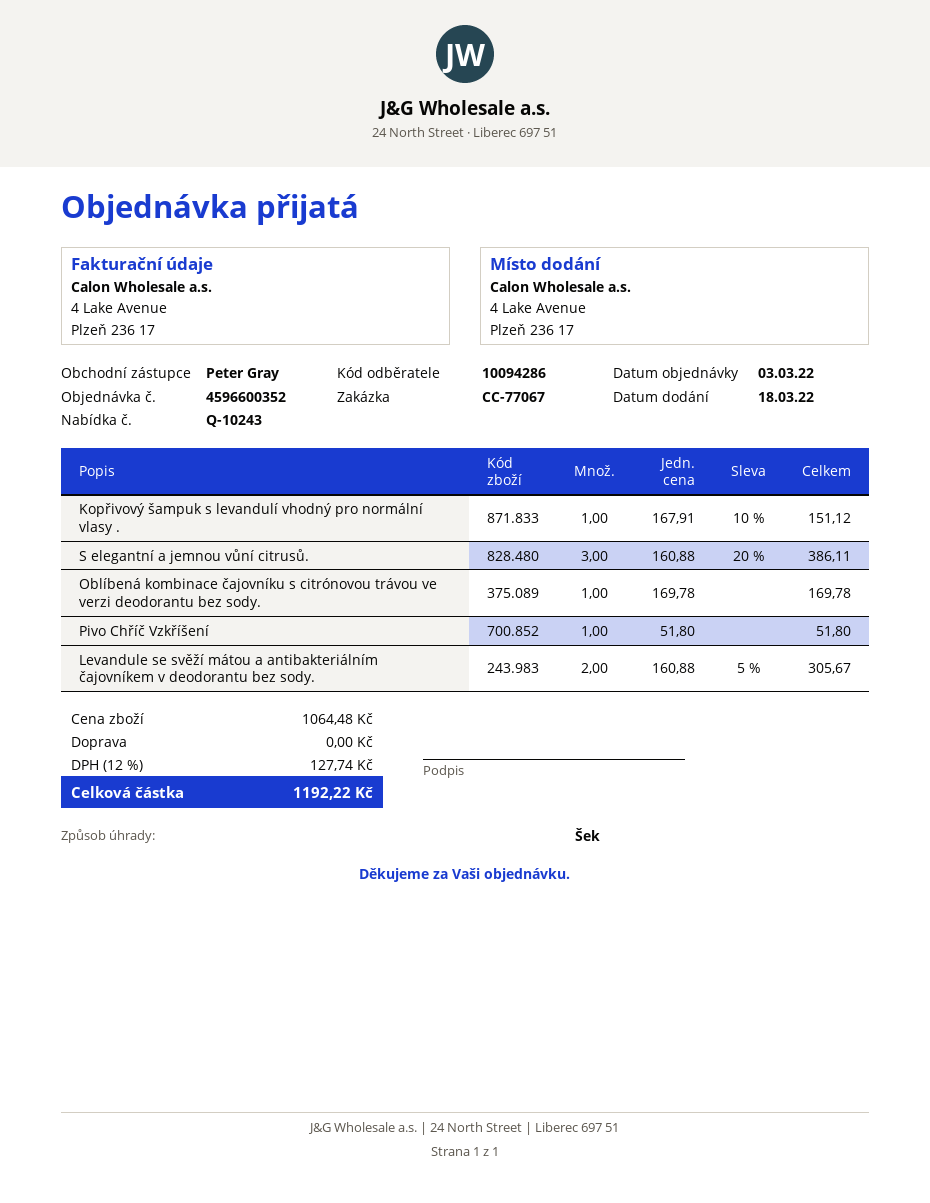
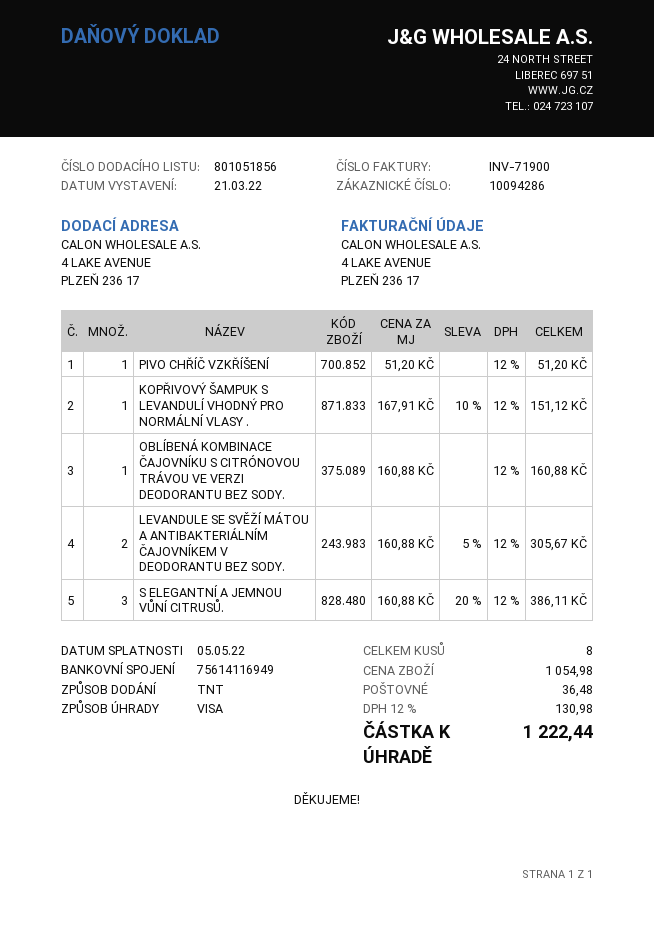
payment method: cheque -> Visa
Oblíbená kombinace čajovníku s citrónovou trávou ve verzi deodorantu bez sody.: 1 x 169.78 = 169.78 -> 1 x 160.88 = 160.88
Pivo Chříč Vzkříšení: 1 x 51.80 = 51.80 -> 1 x 51.20 = 51.20
subtotal: 1064.48 -> 1054.98
shipping: 0.00 -> 36.48
tax: 12% = 127.74 -> 12% = 130.98
total: 1192.22 -> 1222.44

